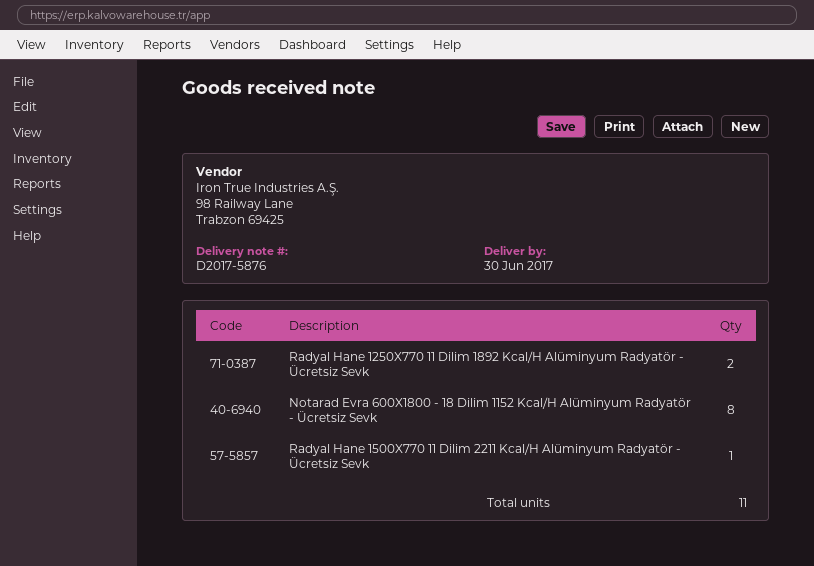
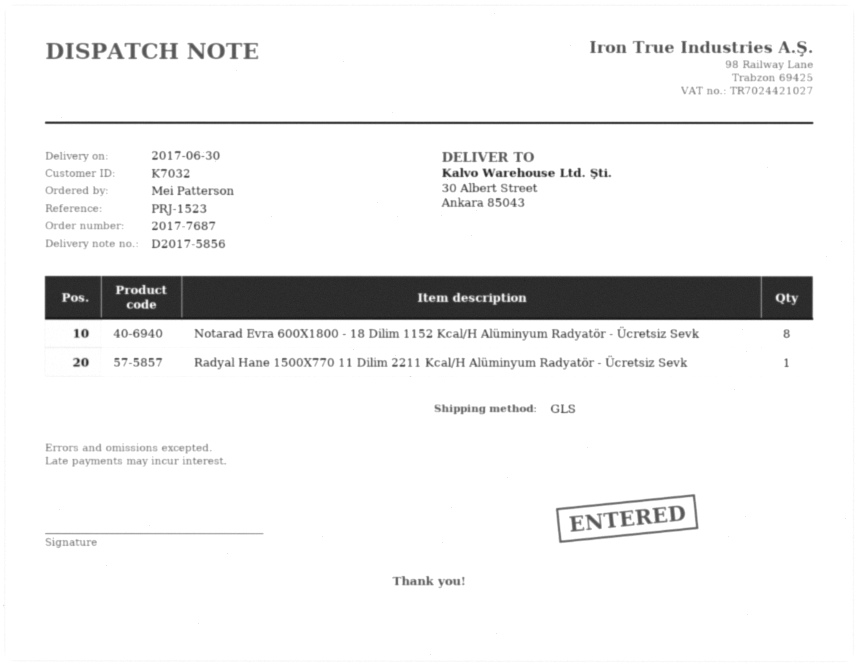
delivery note number: D2017-5876 -> D2017-5856
Radyal Hane 1250X770 11 Dilim 1892 Kcal/H Alüminyum Radyatör - Ücretsiz Sevk: 2 -> none

